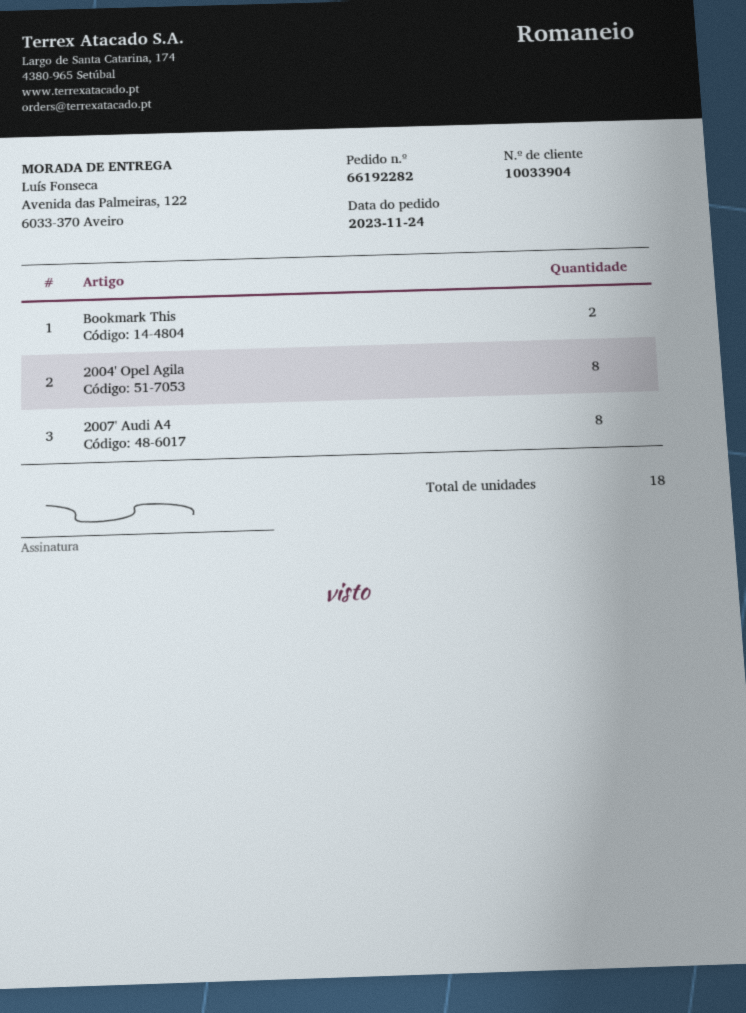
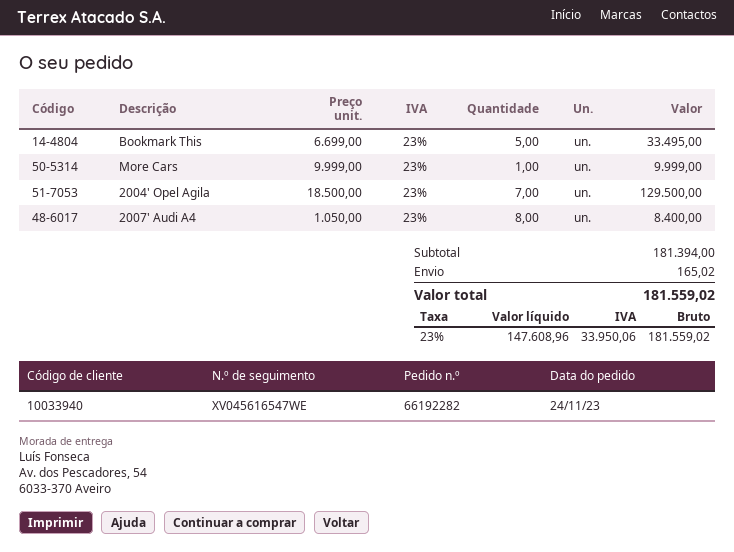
customer number: 10033904 -> 10033940
ship to: Avenida das Palmeiras, 122, 6033-370 Aveiro -> Av. dos Pescadores, 54, 6033-370 Aveiro
Bookmark This: 2 -> 5
2004' Opel Agila: 8 -> 7
More Cars: none -> 1

